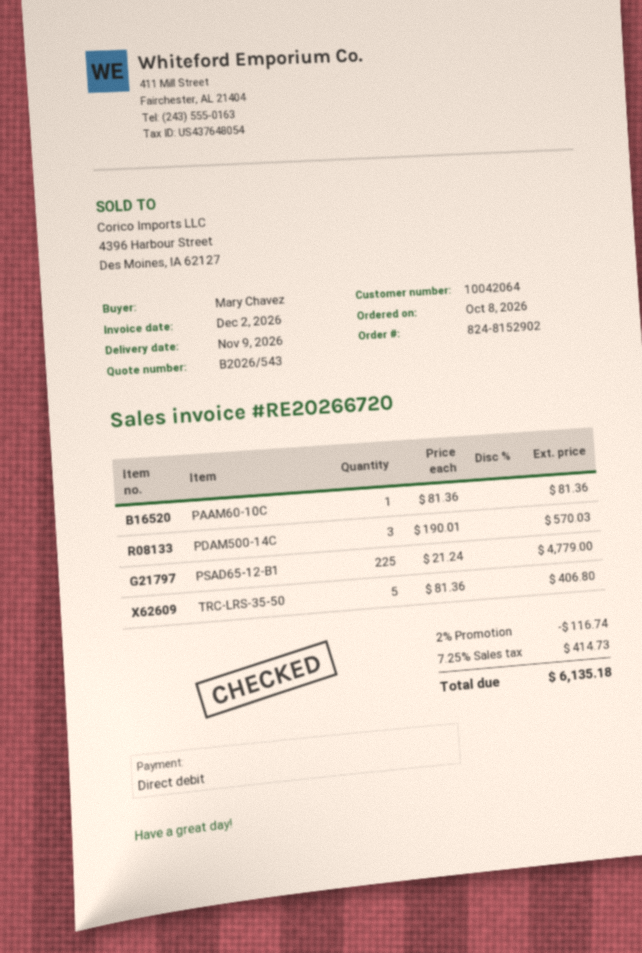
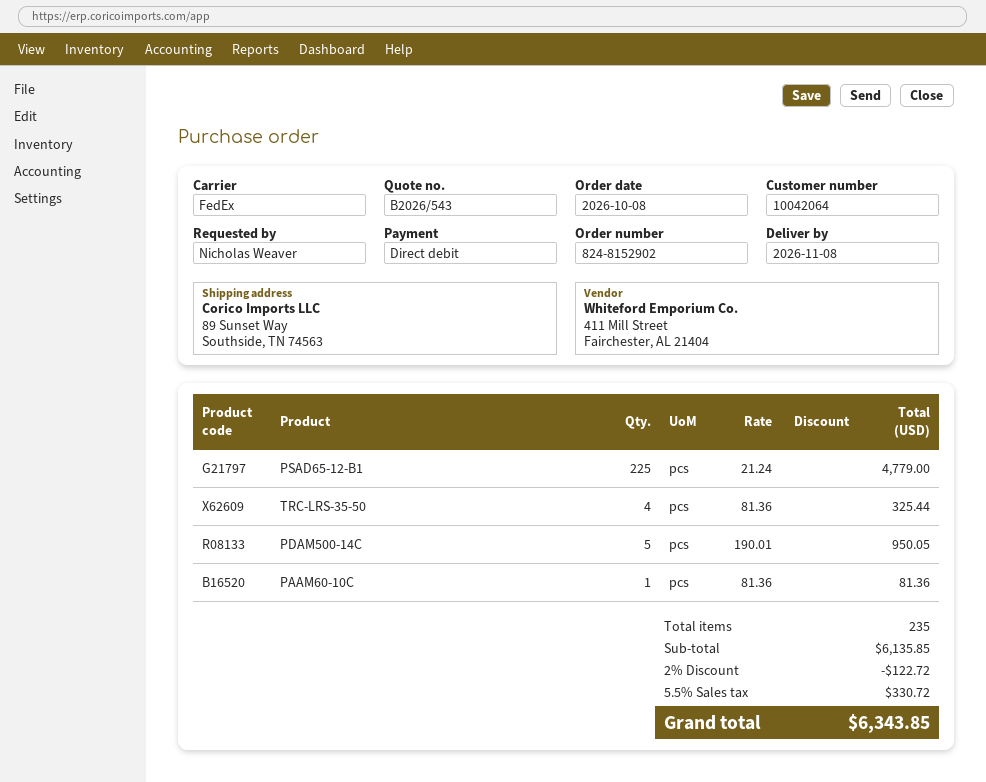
delivery date: 2026-11-09 -> 2026-11-08
ordered by: Mary Chavez -> Nicholas Weaver
PDAM500-14C: 3 x 190.01 = 570.03 -> 5 x 190.01 = 950.05
TRC-LRS-35-50: 5 x 81.36 = 406.80 -> 4 x 81.36 = 325.44
discount: 2% = 116.74 -> 2% = 122.72
tax: 7.25% = 414.73 -> 5.5% = 330.72
total: 6135.18 -> 6343.85

